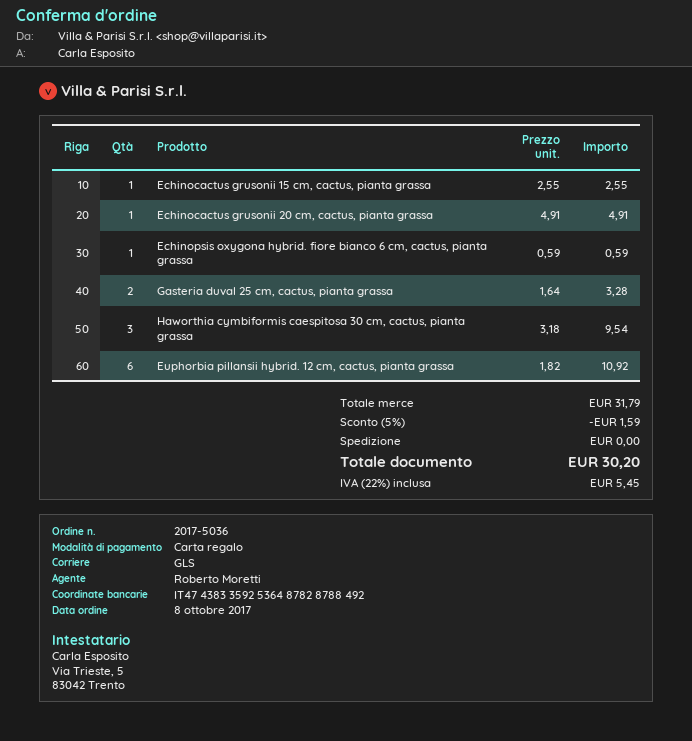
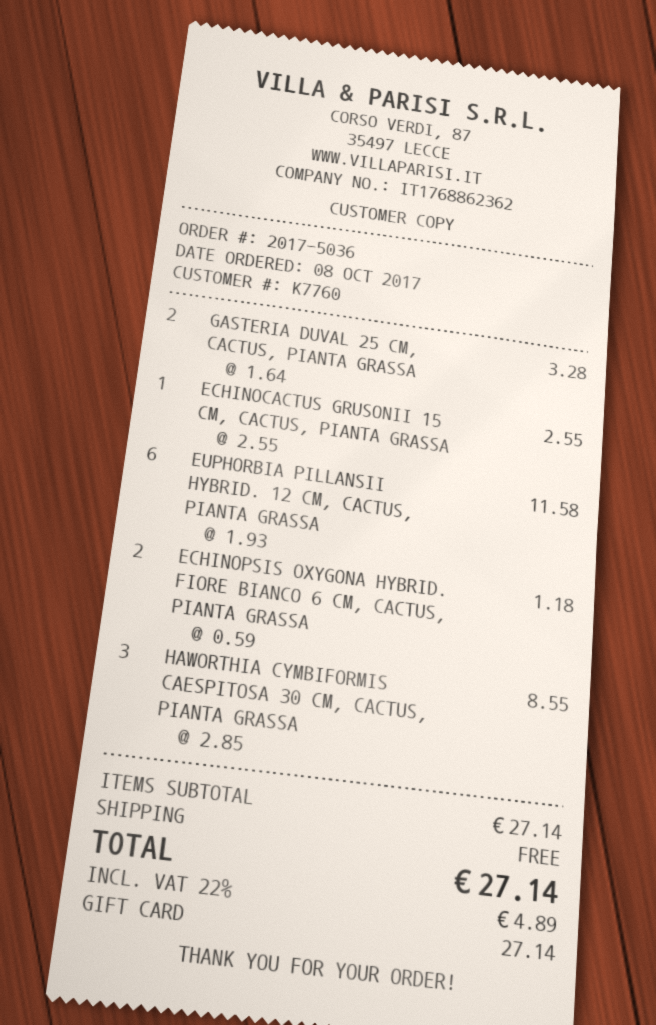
Echinocactus grusonii 20 cm, cactus, pianta grassa: 1 x 4.91 = 4.91 -> none
Echinopsis oxygona hybrid. fiore bianco 6 cm, cactus, pianta grassa: 1 x 0.59 = 0.59 -> 2 x 0.59 = 1.18
Haworthia cymbiformis caespitosa 30 cm, cactus, pianta grassa: 3 x 3.18 = 9.54 -> 3 x 2.85 = 8.55
Euphorbia pillansii hybrid. 12 cm, cactus, pianta grassa: 6 x 1.82 = 10.92 -> 6 x 1.93 = 11.58
subtotal: 31.79 -> 27.14
discount: 5% = 1.59 -> none
tax: 22% = 5.45 -> 22% = 4.89
total: 30.20 -> 27.14

